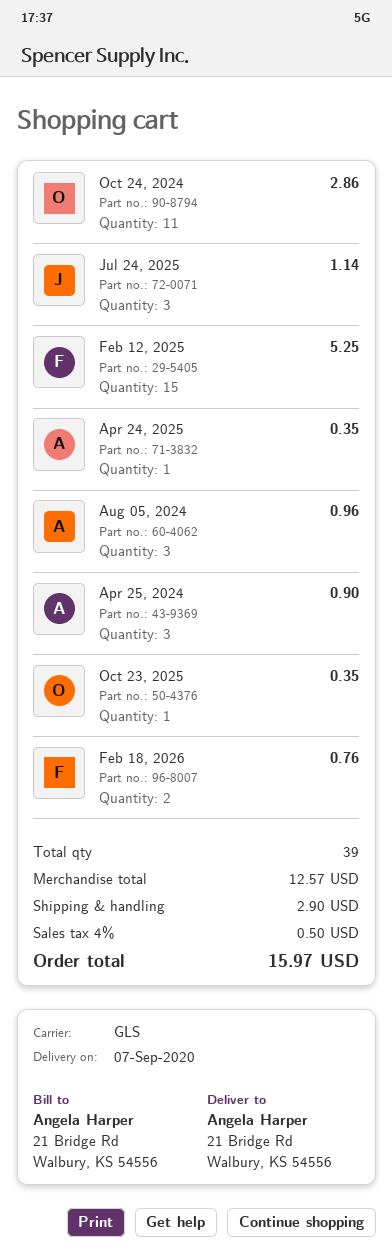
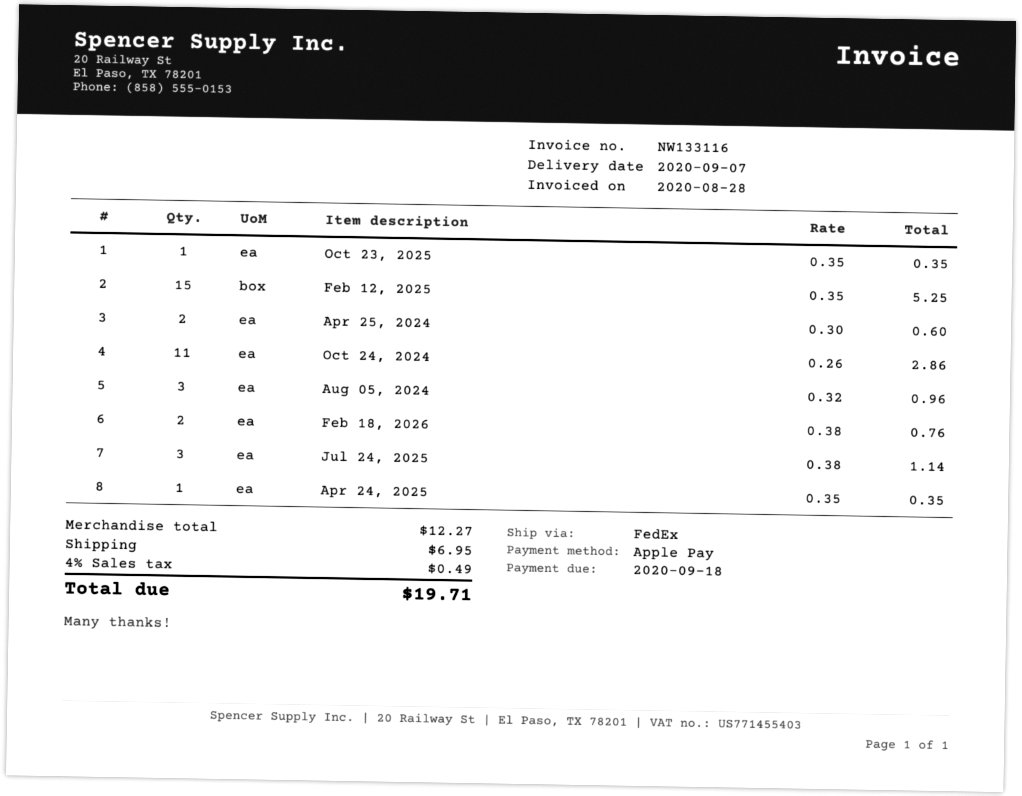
shipping method: GLS -> FedEx
Apr 25, 2024: 3 for 0.90 -> 2 for 0.60
subtotal: 12.57 -> 12.27
shipping: 2.90 -> 6.95
tax: 4% = 0.50 -> 4% = 0.49
total: 15.97 -> 19.71

